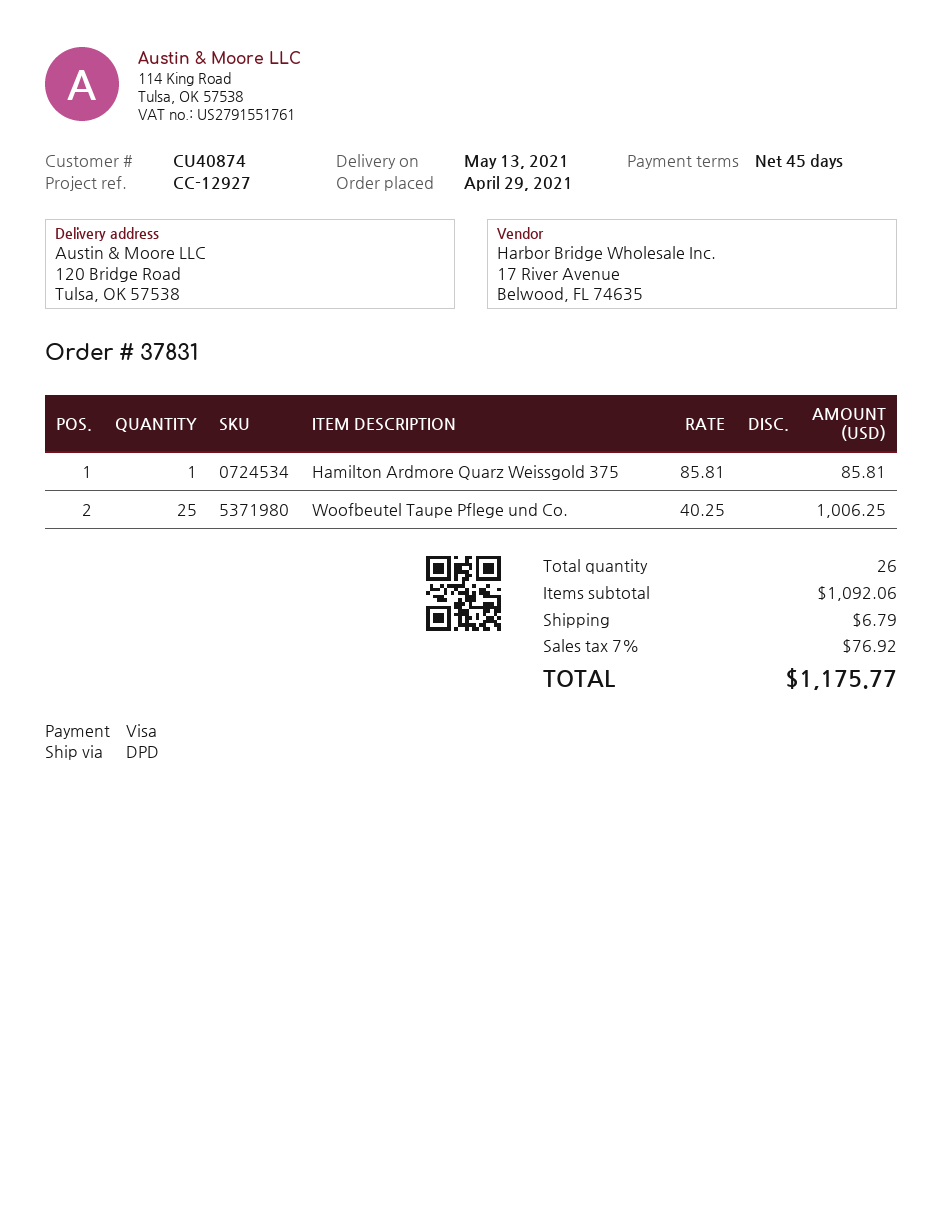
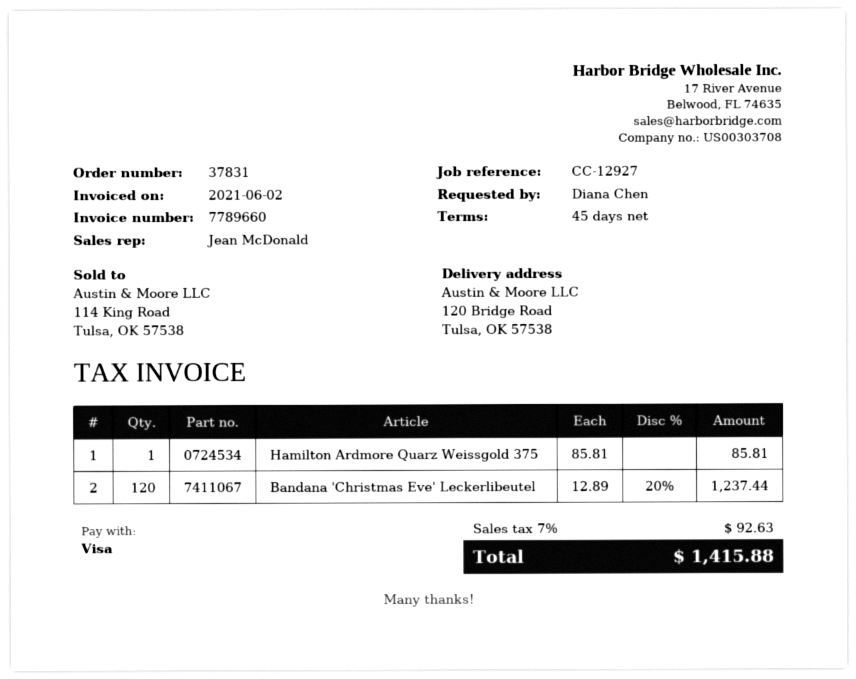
Woofbeutel Taupe Pflege und Co.: 25 x 40.25 = 1006.25 -> none
Bandana 'Christmas Eve' Leckerlibeutel: none -> 120 x 12.89 - 20% = 1237.44
shipping: 6.79 -> none
tax: 7% = 76.92 -> 7% = 92.63
total: 1175.77 -> 1415.88

